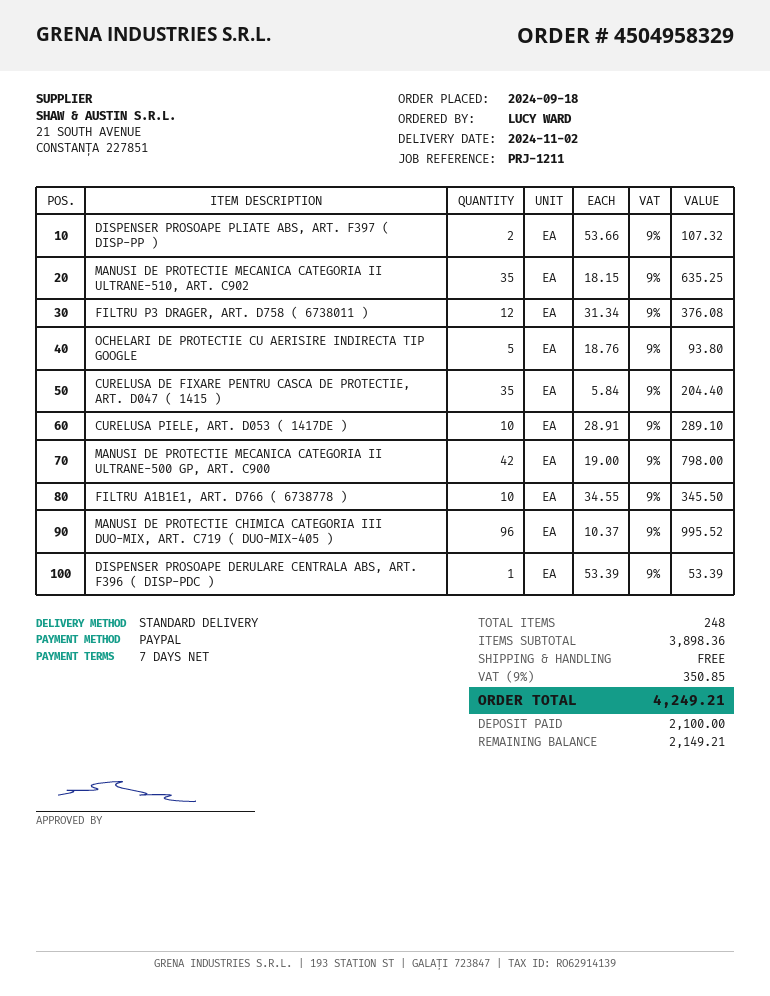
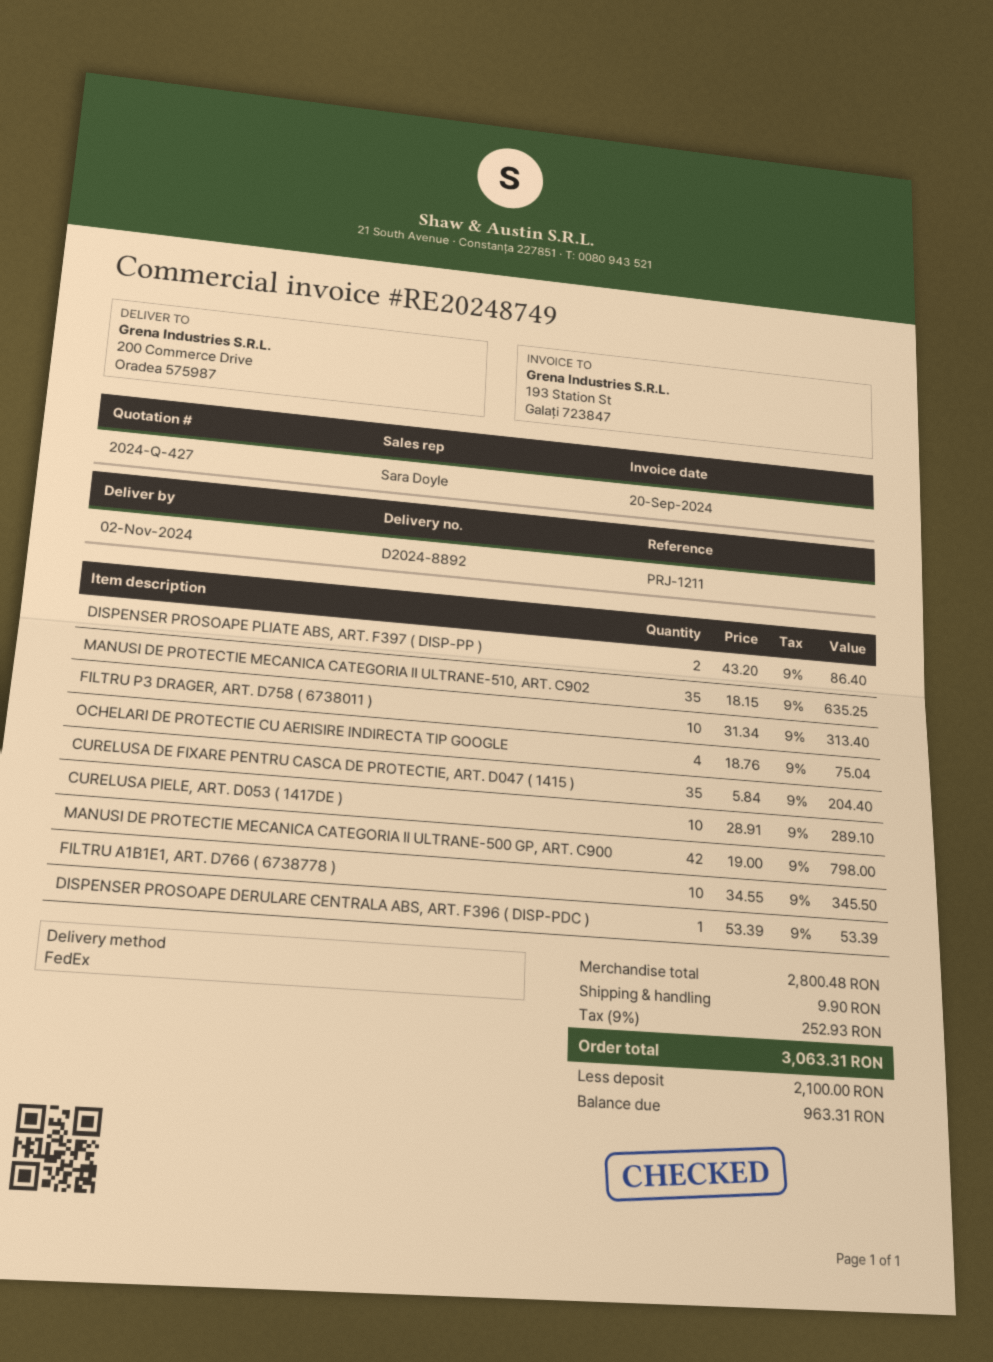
shipping method: standard -> FedEx
DISPENSER PROSOAPE PLIATE ABS, ART. F397 ( DISP-PP ): 2 x 53.66 = 107.32 -> 2 x 43.20 = 86.40
FILTRU P3 DRAGER, ART. D758 ( 6738011 ): 12 x 31.34 = 376.08 -> 10 x 31.34 = 313.40
OCHELARI DE PROTECTIE CU AERISIRE INDIRECTA TIP GOOGLE: 5 x 18.76 = 93.80 -> 4 x 18.76 = 75.04
MANUSI DE PROTECTIE CHIMICA CATEGORIA III DUO-MIX, ART. C719 ( DUO-MIX-405 ): 96 x 10.37 = 995.52 -> none
subtotal: 3898.36 -> 2800.48
shipping: 0.00 -> 9.90
tax: 9% = 350.85 -> 9% = 252.93
total: 4249.21 -> 3063.31
balance: 2149.21 -> 963.31

